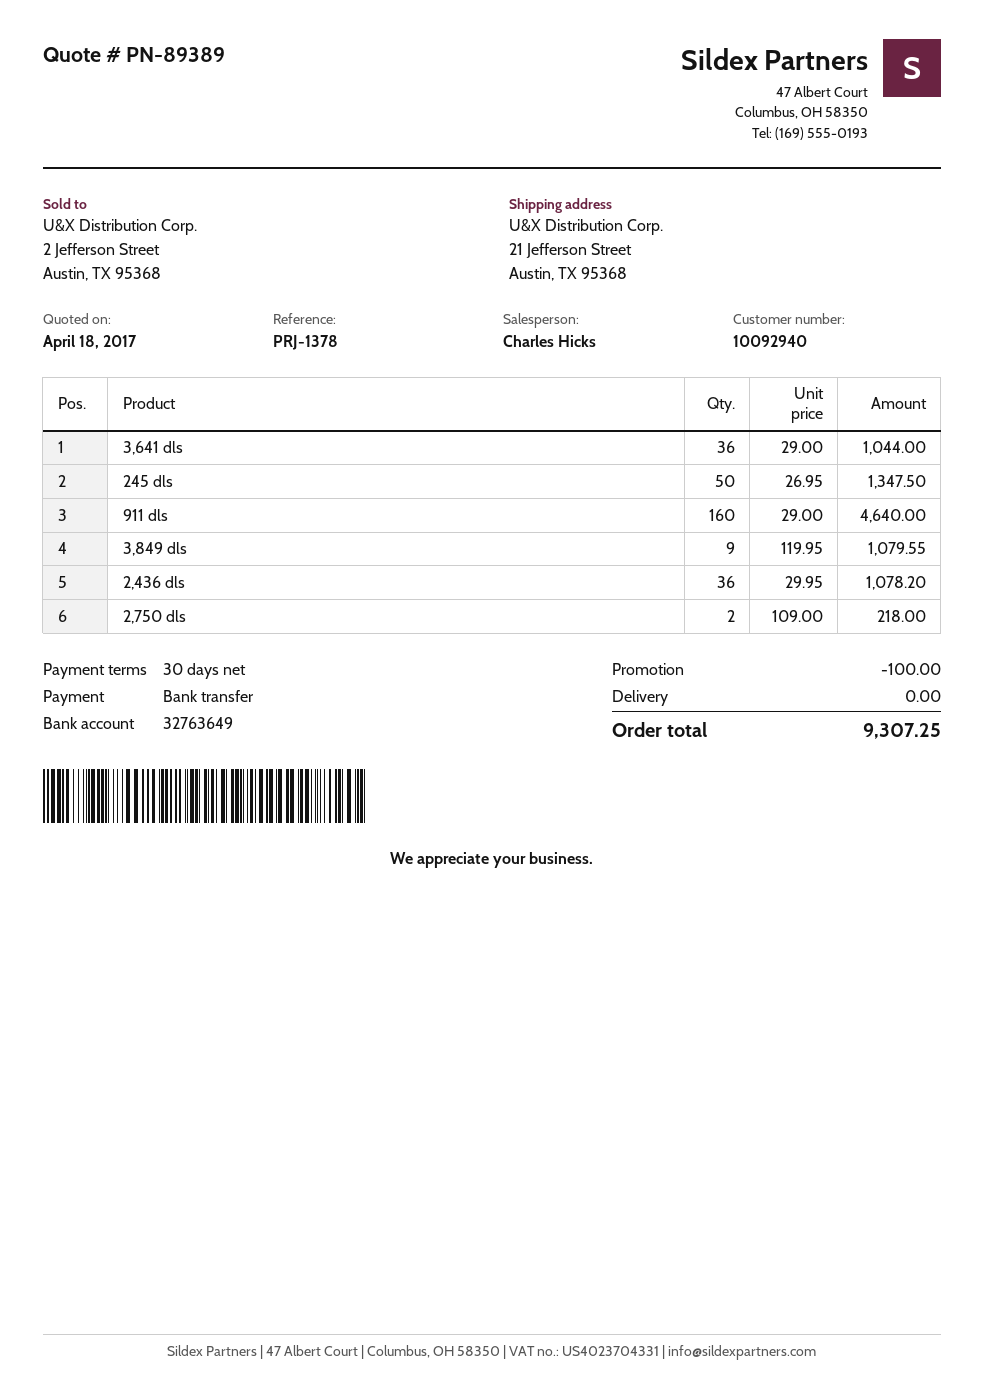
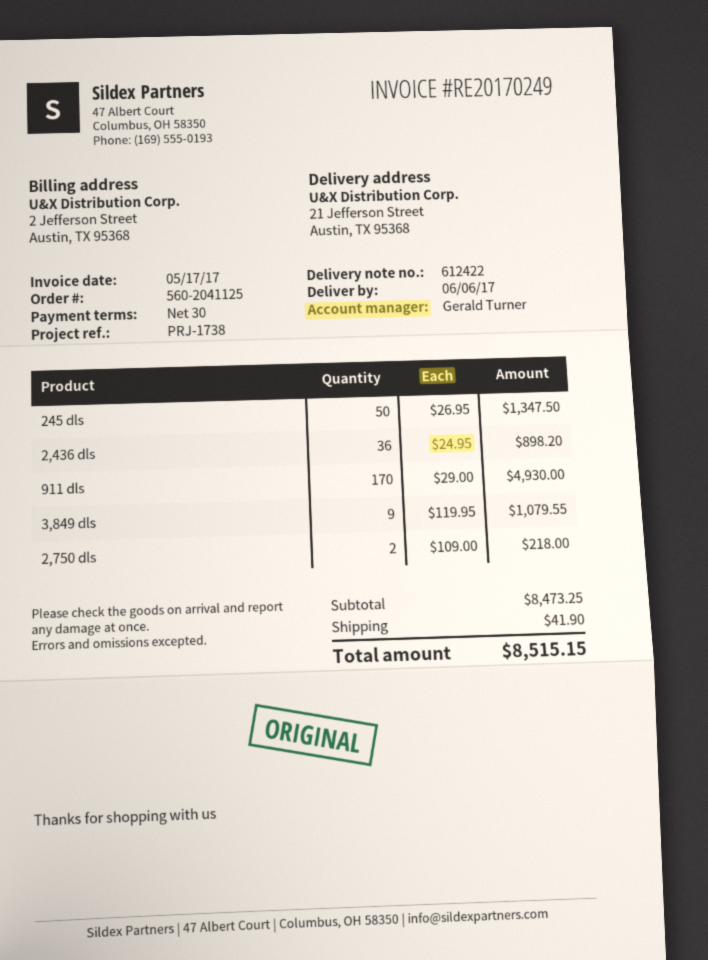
reference: PRJ-1378 -> PRJ-1738
sales rep: Charles Hicks -> Gerald Turner
3,641 dls: 36 x 29.00 = 1044.00 -> none
911 dls: 160 x 29.00 = 4640.00 -> 170 x 29.00 = 4930.00
2,436 dls: 36 x 29.95 = 1078.20 -> 36 x 24.95 = 898.20
discount: 100.00 -> none
shipping: 0.00 -> 41.90
total: 9307.25 -> 8515.15

